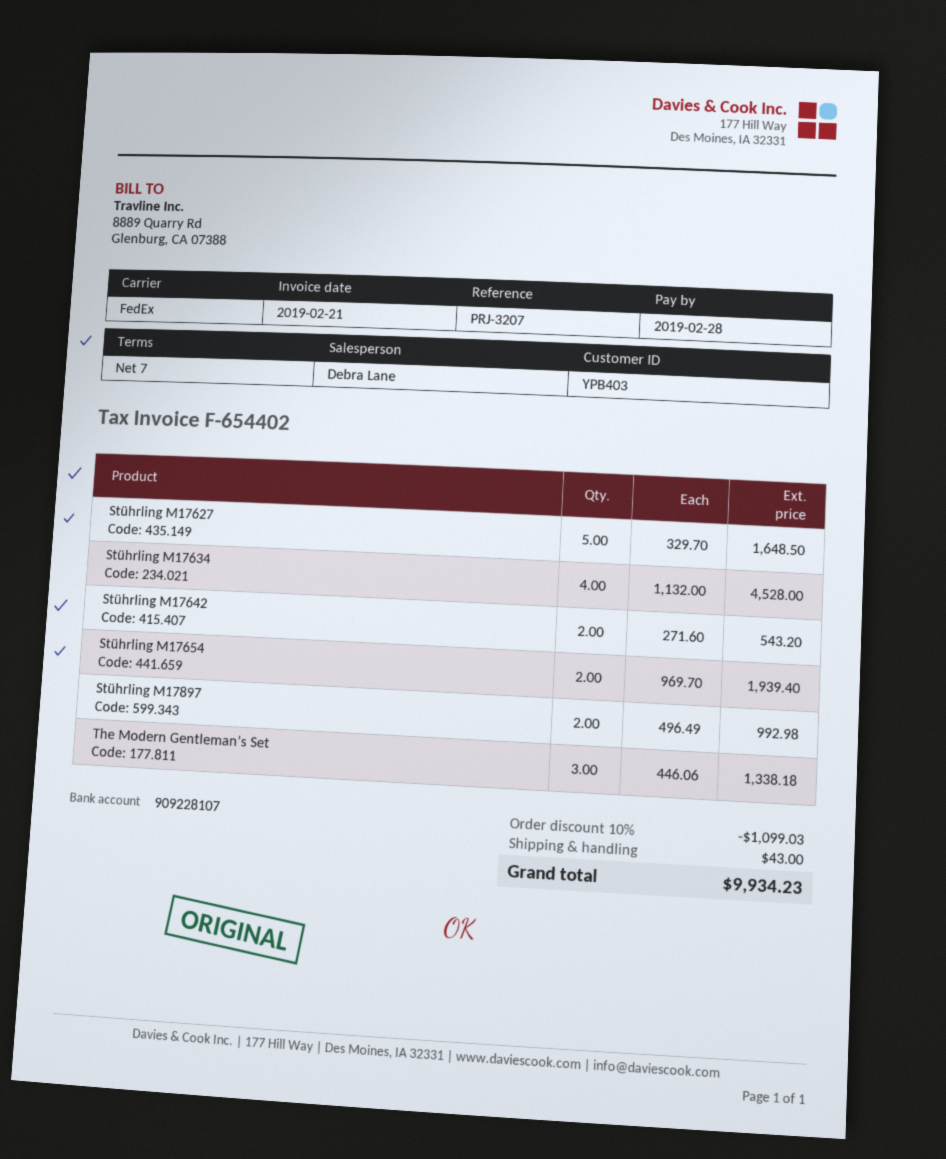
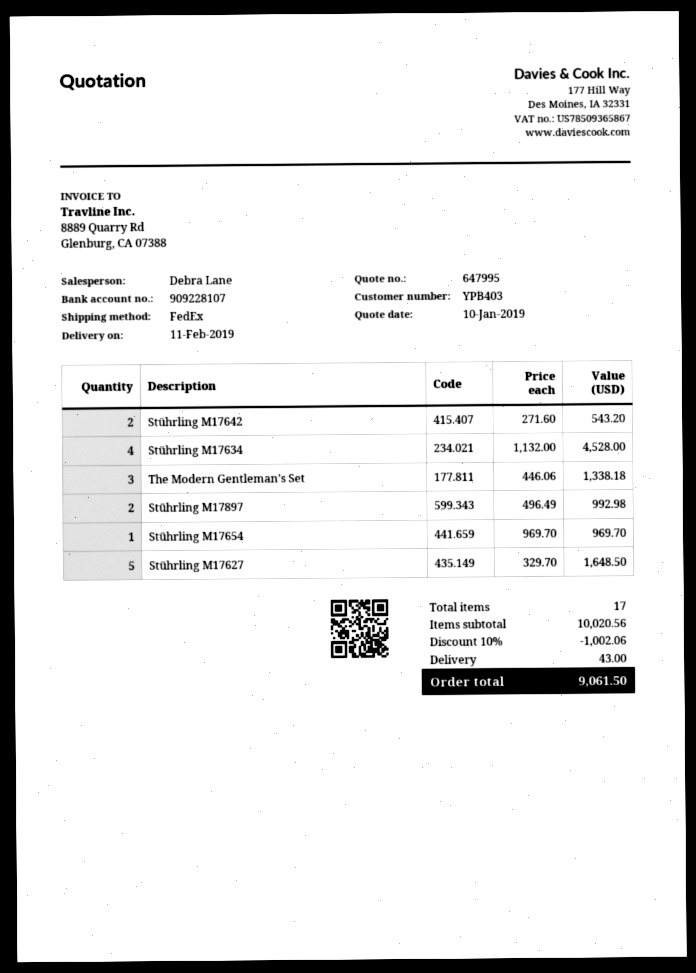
Stührling M17654: 2 x 969.70 = 1939.40 -> 1 x 969.70 = 969.70
discount: 10% = 1099.03 -> 10% = 1002.06
total: 9934.23 -> 9061.50

